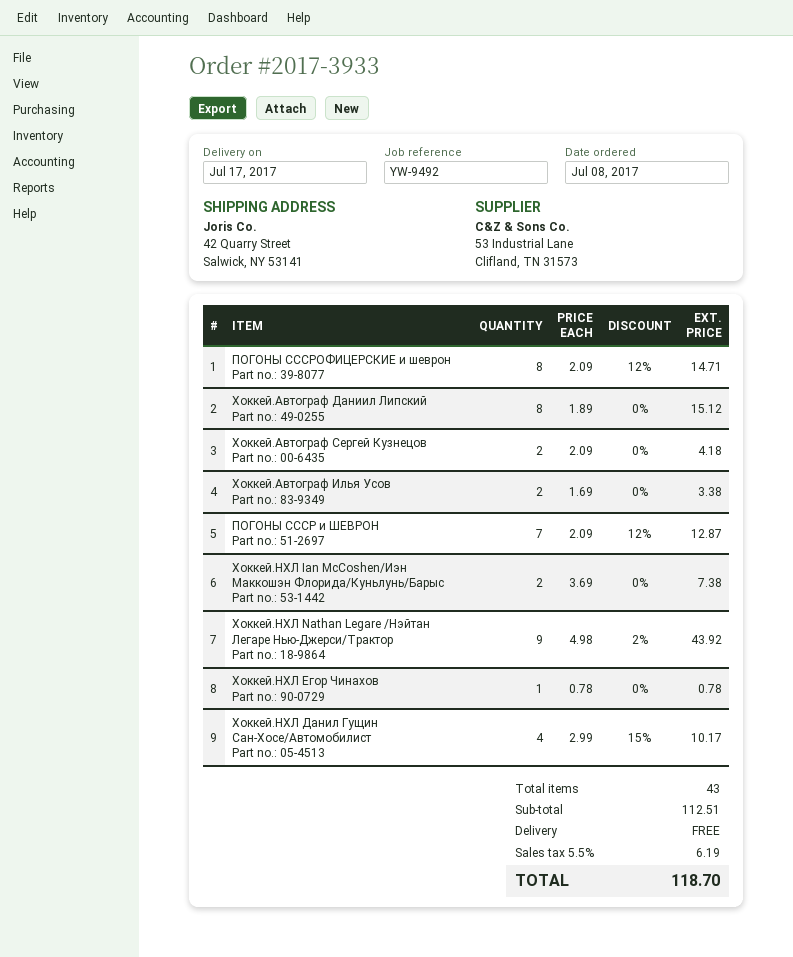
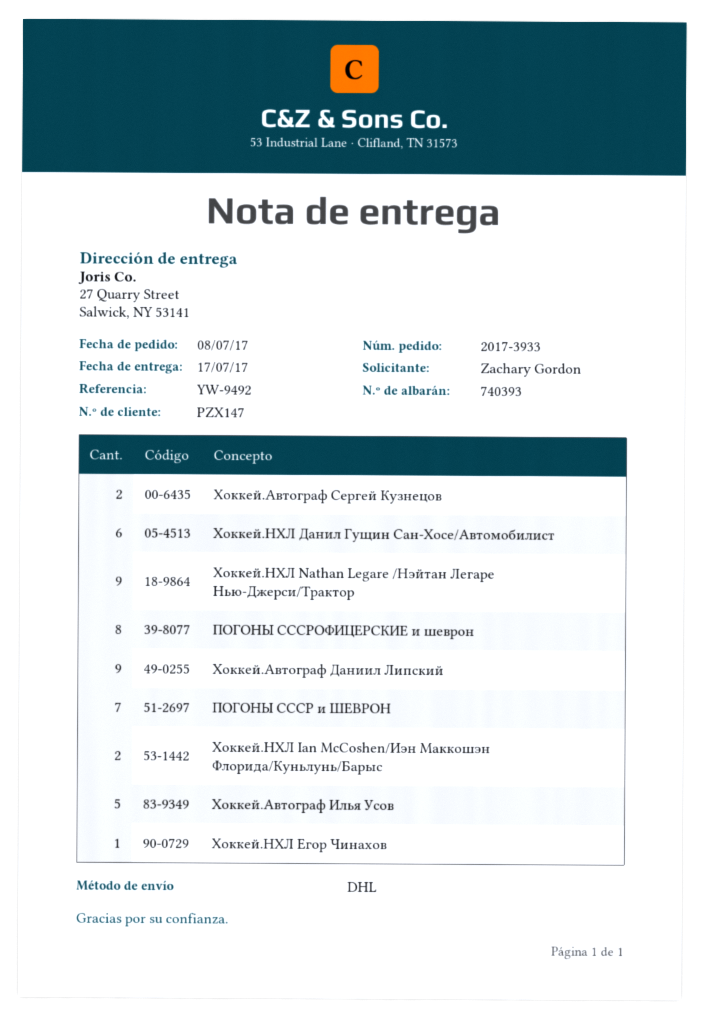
ship to: 42 Quarry Street, Salwick, NY 53141 -> 27 Quarry Street, Salwick, NY 53141
Хоккей.Автограф Даниил Липский: 8 -> 9
Хоккей.Автограф Илья Усов: 2 -> 5
Хоккей.НХЛ Данил Гущин Сан-Хосе/Автомобилист: 4 -> 6

